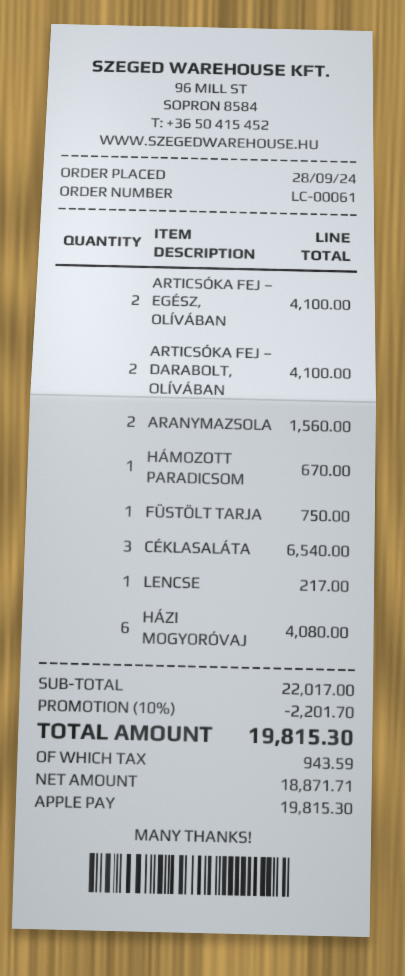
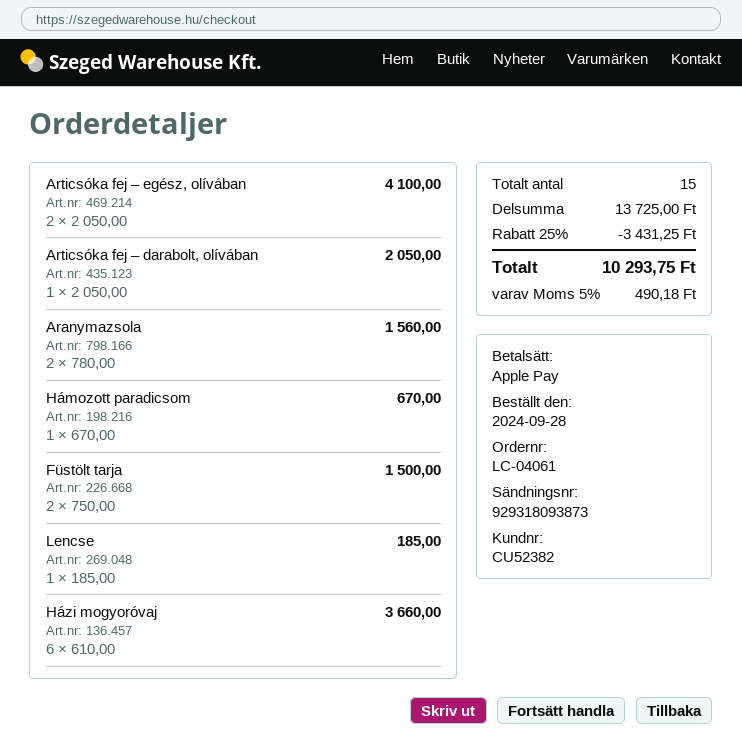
order number: LC-00061 -> LC-04061
ARTICSÓKA FEJ – DARABOLT, OLÍVÁBAN: 2 for 4100.00 -> 1 for 2050.00
FÜSTÖLT TARJA: 1 for 750.00 -> 2 for 1500.00
CÉKLASALÁTA: 3 for 6540.00 -> none
LENCSE: 1 for 217.00 -> 1 for 185.00
HÁZI MOGYORÓVAJ: 6 for 4080.00 -> 6 for 3660.00
subtotal: 22017.00 -> 13725.00
discount: 10% = 2201.70 -> 25% = 3431.25
tax: 943.59 -> 490.18
total: 19815.30 -> 10293.75

